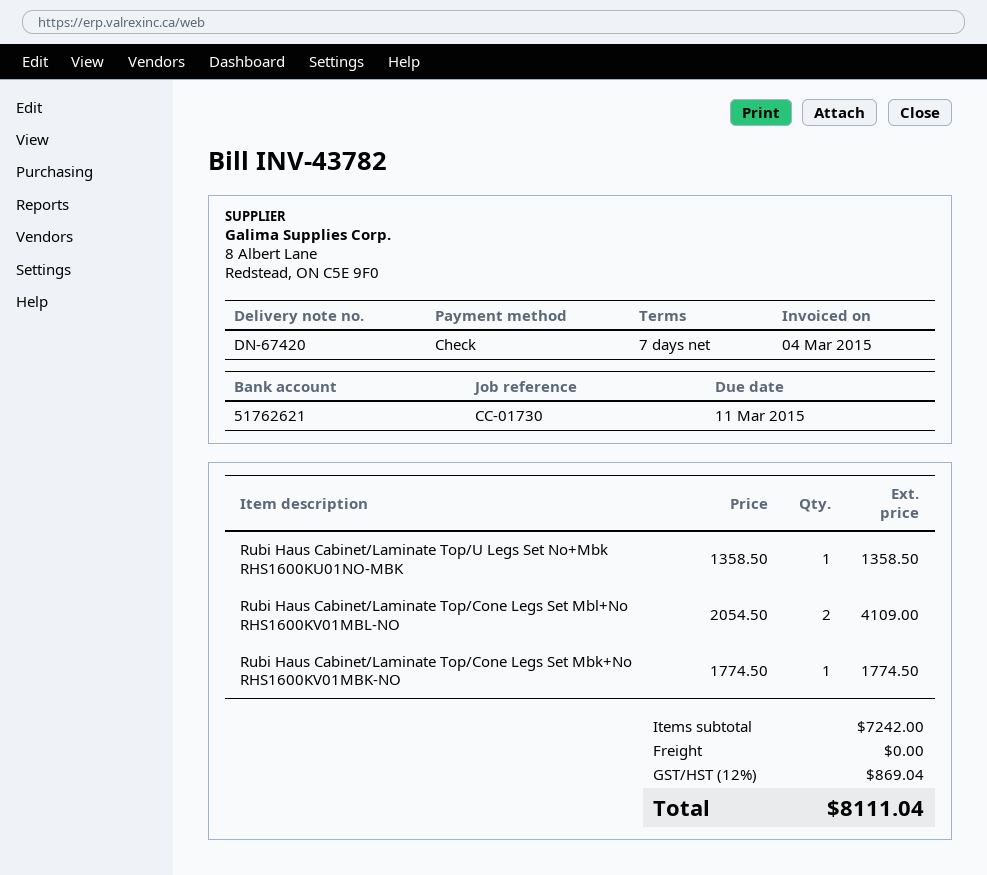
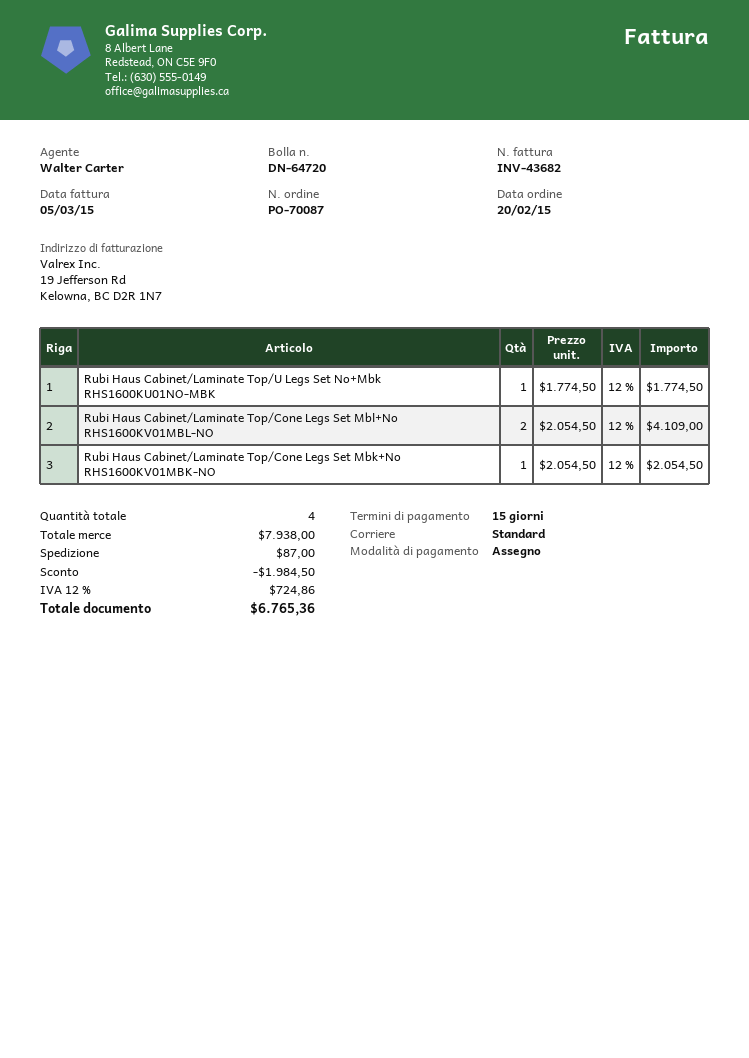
delivery note number: DN-67420 -> DN-64720
invoice number: INV-43782 -> INV-43682
invoice date: 2015-03-04 -> 2015-03-05
payment terms: 7 days -> 15 days
Rubi Haus Cabinet/Laminate Top/U Legs Set No+Mbk RHS1600KU01NO-MBK: 1 x 1358.50 = 1358.50 -> 1 x 1774.50 = 1774.50
Rubi Haus Cabinet/Laminate Top/Cone Legs Set Mbk+No RHS1600KV01MBK-NO: 1 x 1774.50 = 1774.50 -> 1 x 2054.50 = 2054.50
subtotal: 7242.00 -> 7938.00
discount: none -> 1984.50
shipping: 0.00 -> 87.00
tax: 12% = 869.04 -> 12% = 724.86
total: 8111.04 -> 6765.36

